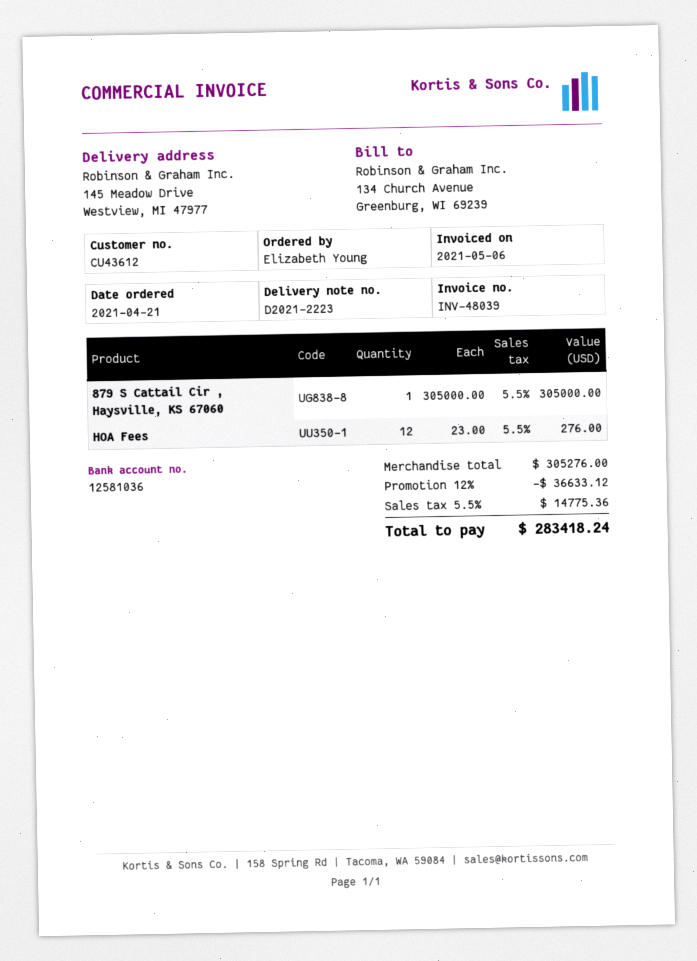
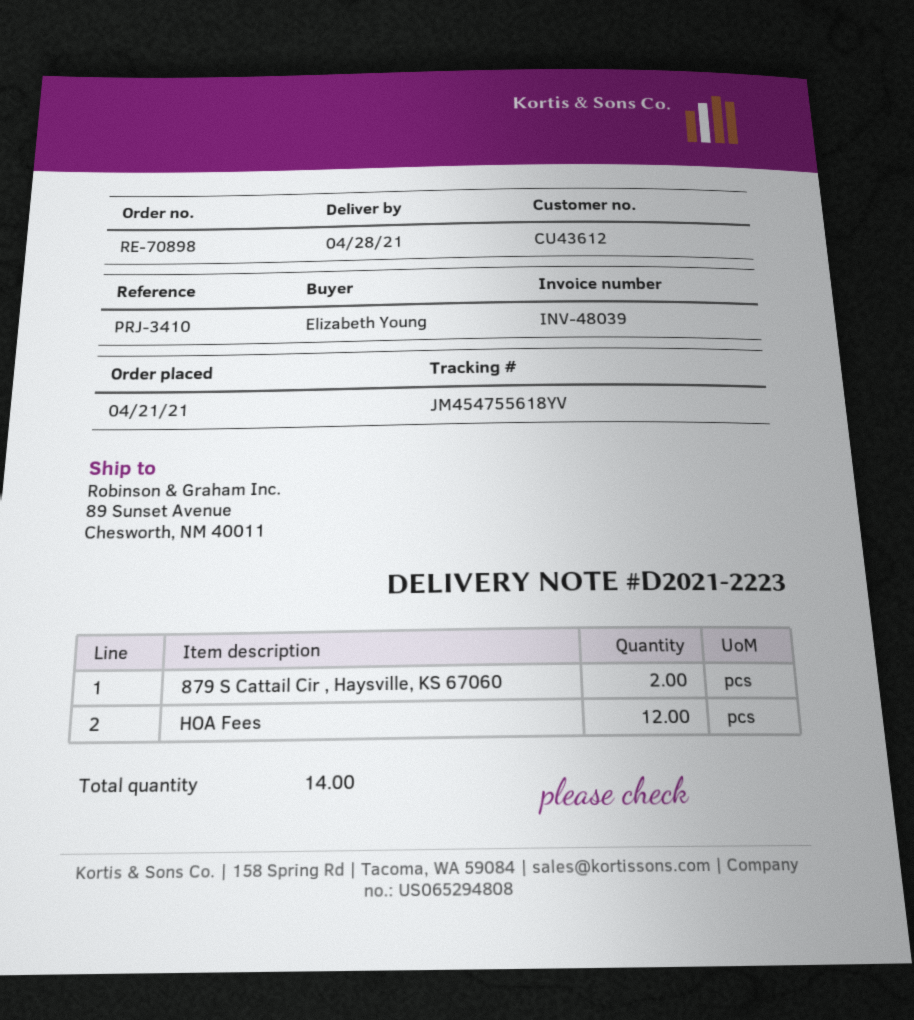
ship to: 145 Meadow Drive, Westview, MI 47977 -> 89 Sunset Avenue, Chesworth, NM 40011
879 S Cattail Cir , Haysville, KS 67060: 1 -> 2

